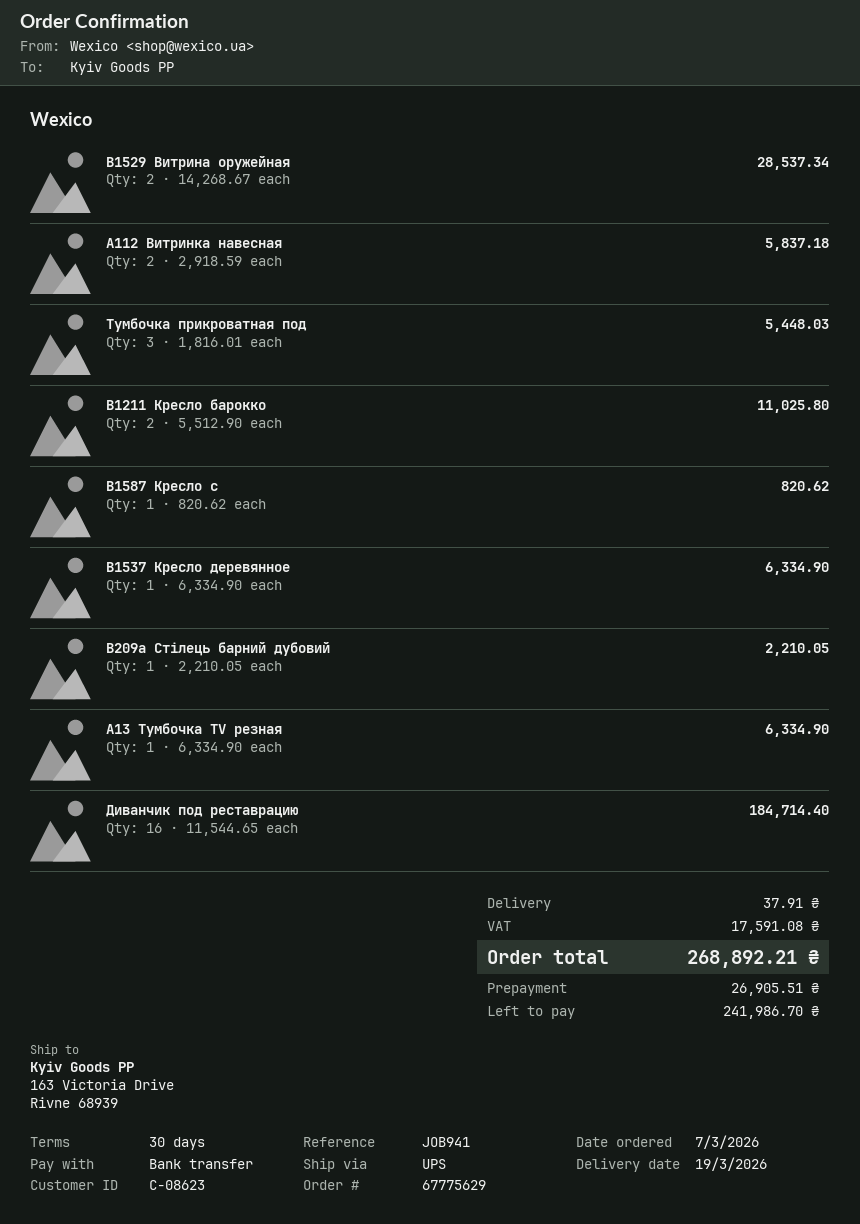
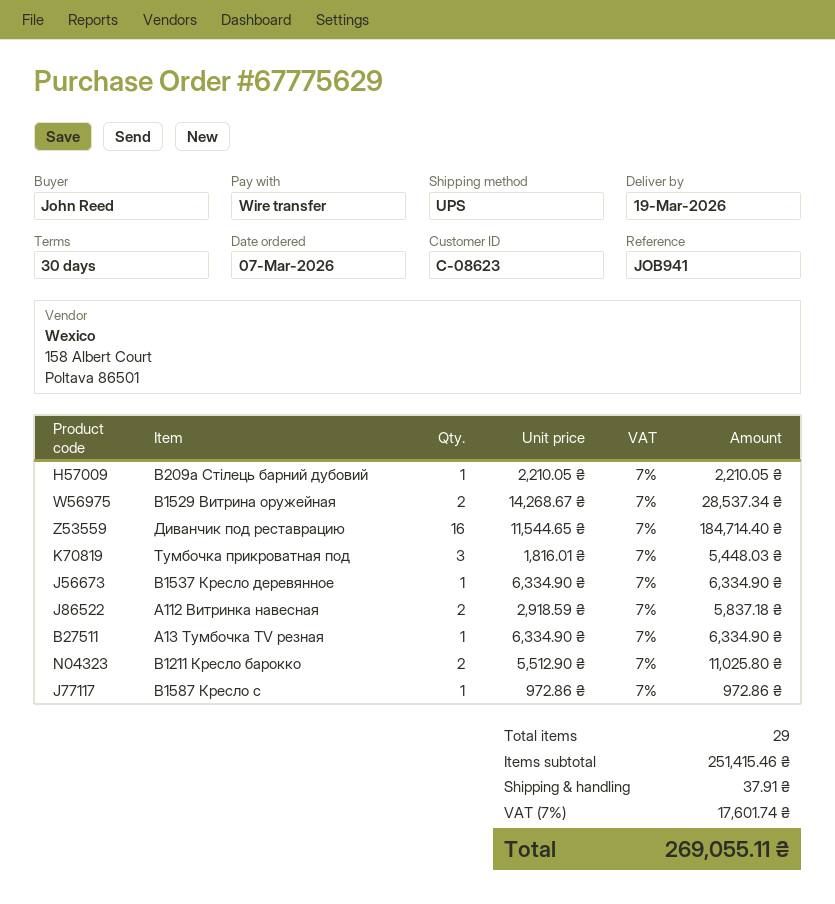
В1587 Кресло с: 1 x 820.62 = 820.62 -> 1 x 972.86 = 972.86
tax: 17591.08 -> 17601.74
total: 268892.21 -> 269055.11

